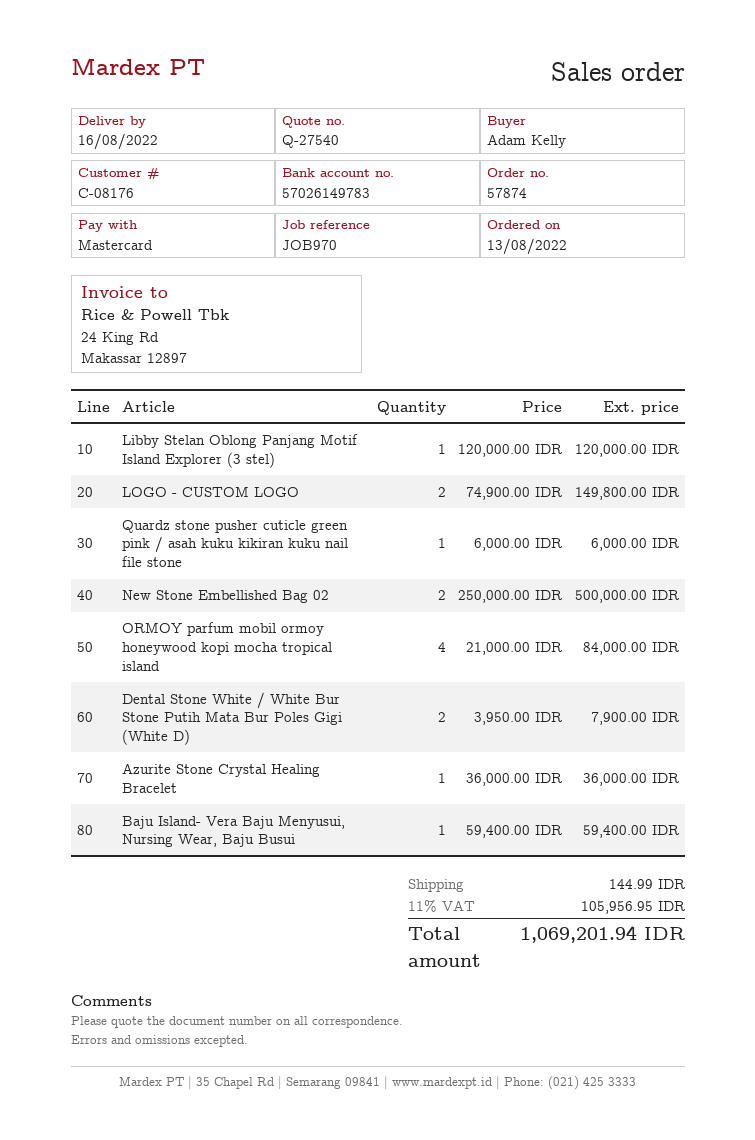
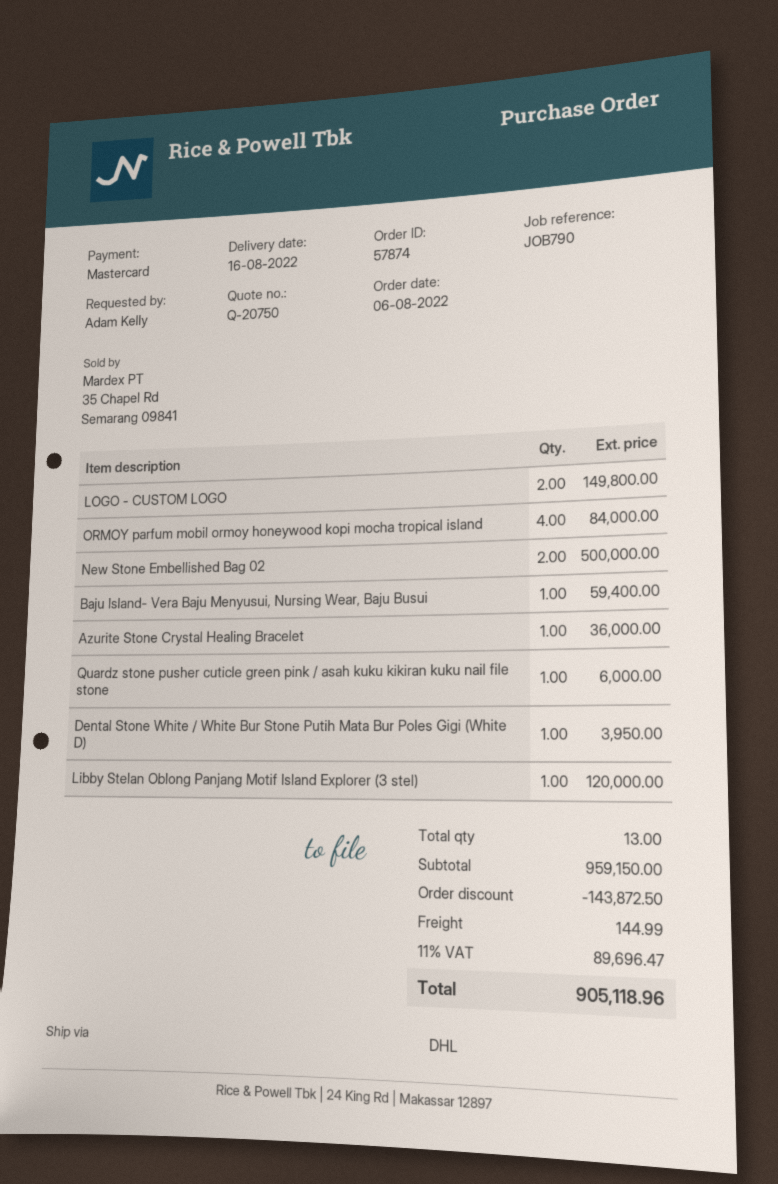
quote number: Q-27540 -> Q-20750
order date: 2022-08-13 -> 2022-08-06
reference: JOB970 -> JOB790
Dental Stone White / White Bur Stone Putih Mata Bur Poles Gigi (White D): 2 for 7900.00 -> 1 for 3950.00
discount: none -> 143872.50
tax: 11% = 105956.95 -> 11% = 89696.47
total: 1069201.94 -> 905118.96

